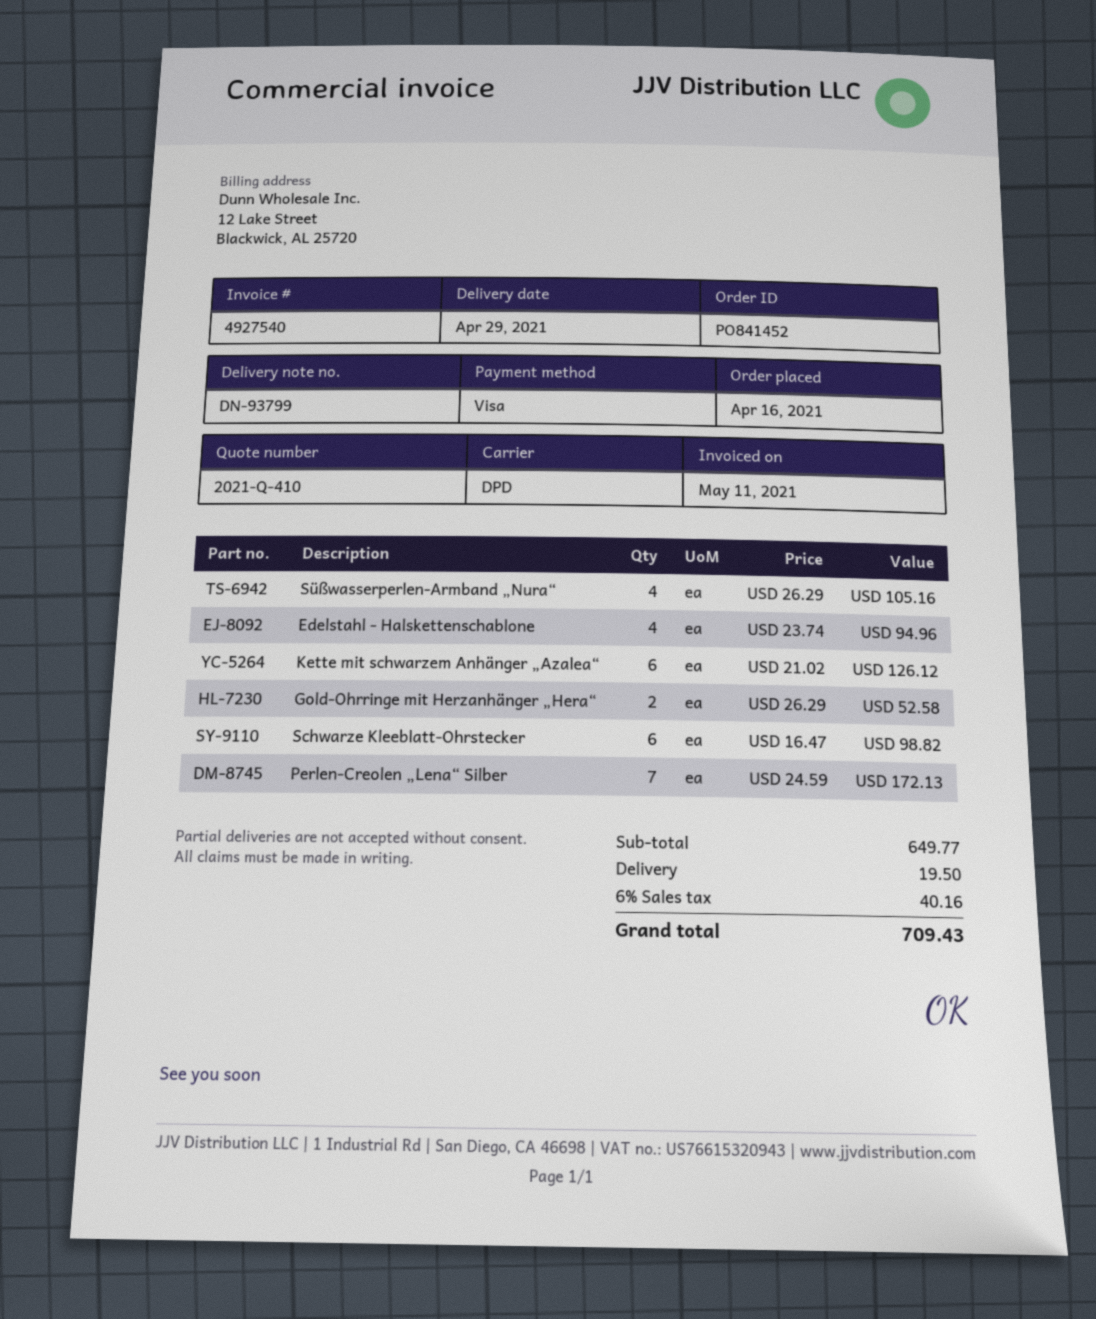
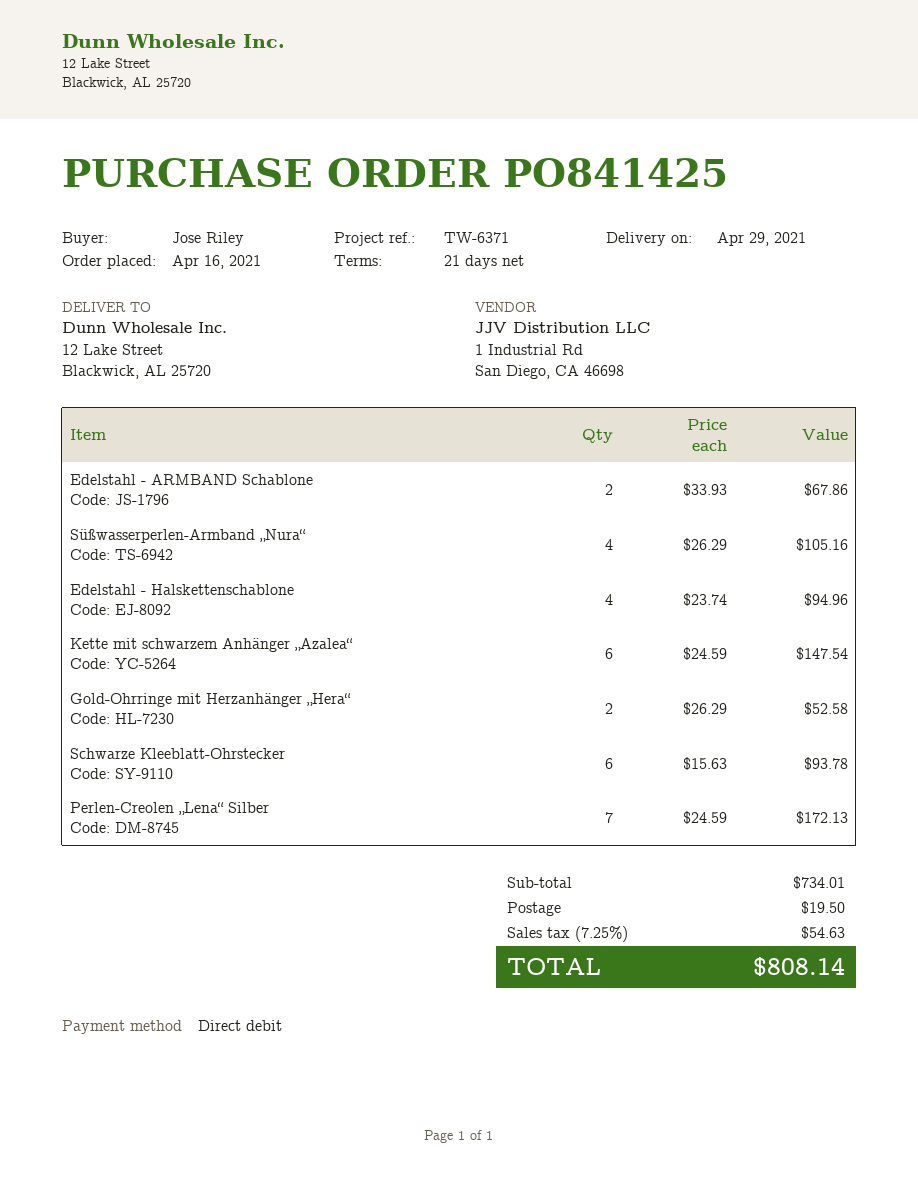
order number: PO841452 -> PO841425
payment method: Visa -> direct debit
Kette mit schwarzem Anhänger „Azalea“: 6 x 21.02 = 126.12 -> 6 x 24.59 = 147.54
Schwarze Kleeblatt-Ohrstecker: 6 x 16.47 = 98.82 -> 6 x 15.63 = 93.78
Edelstahl - ARMBAND Schablone: none -> 2 x 33.93 = 67.86
subtotal: 649.77 -> 734.01
tax: 6% = 40.16 -> 7.25% = 54.63
total: 709.43 -> 808.14

